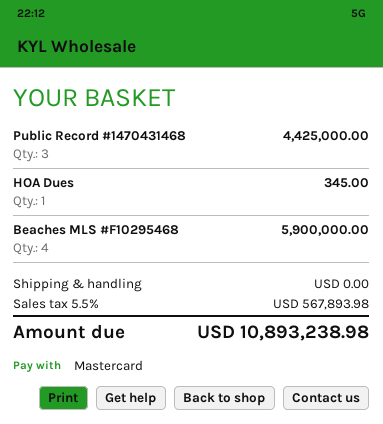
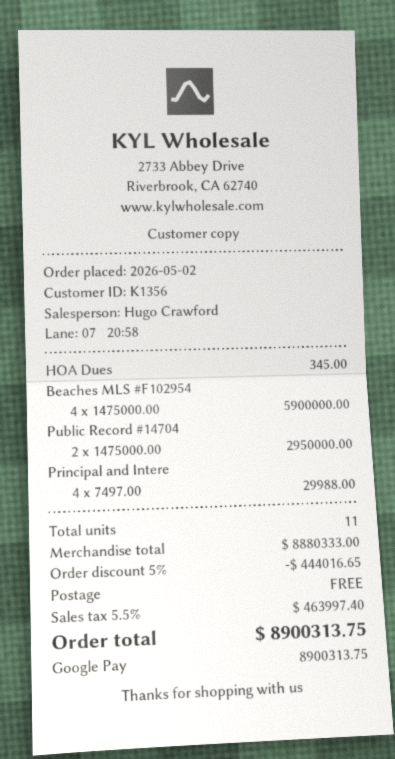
payment method: Mastercard -> Google Pay
Public Record #1470431468: 3 for 4425000.00 -> 2 for 2950000.00
Principal and Intere: none -> 4 for 29988.00
discount: none -> 5% = 444016.65
tax: 5.5% = 567893.98 -> 5.5% = 463997.40
total: 10893238.98 -> 8900313.75

